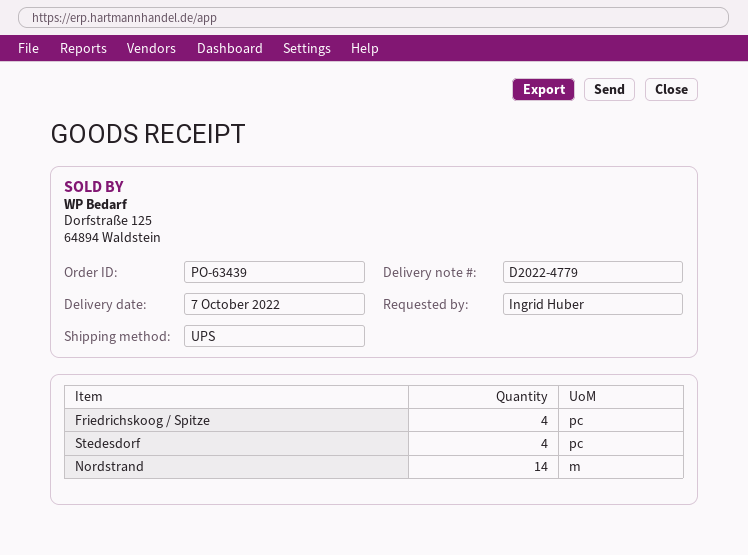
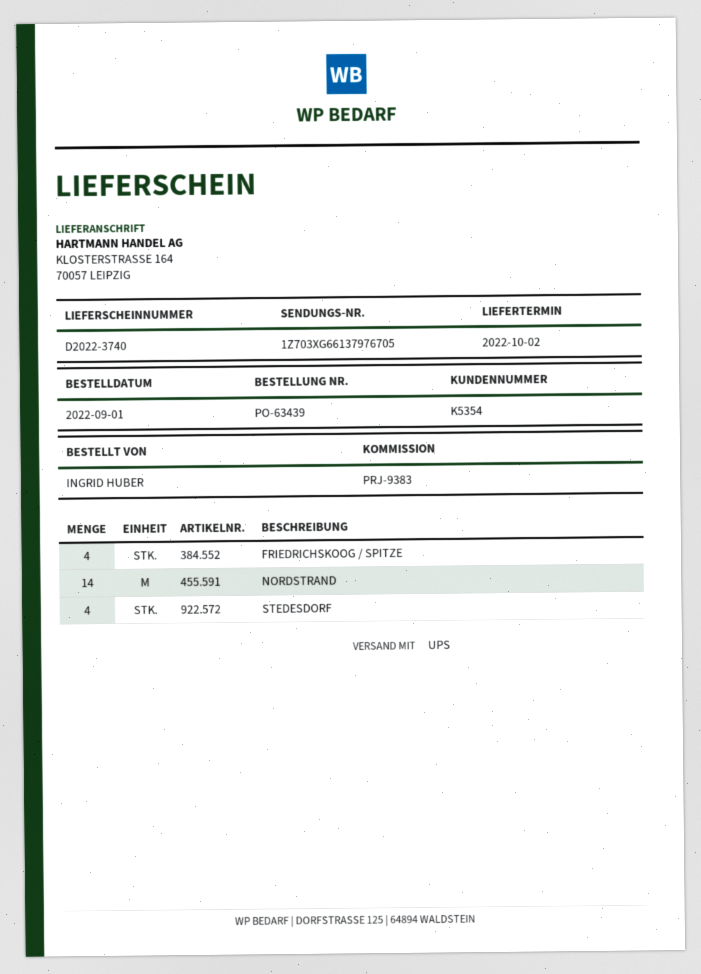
delivery note number: D2022-4779 -> D2022-3740
delivery date: 2022-10-07 -> 2022-10-02

